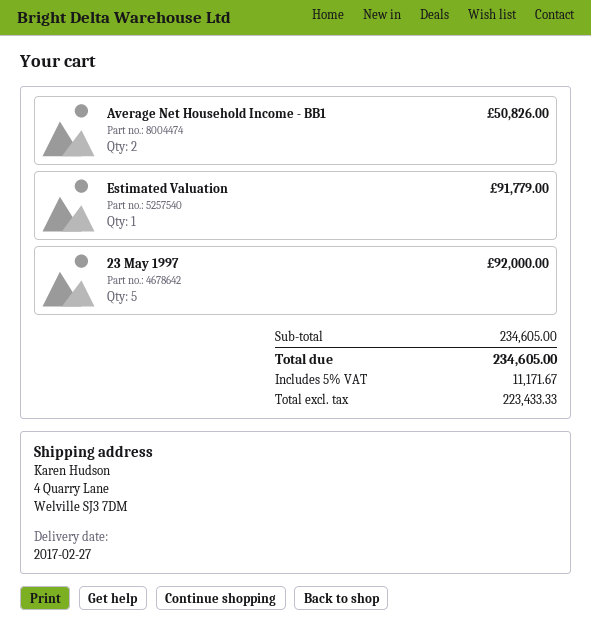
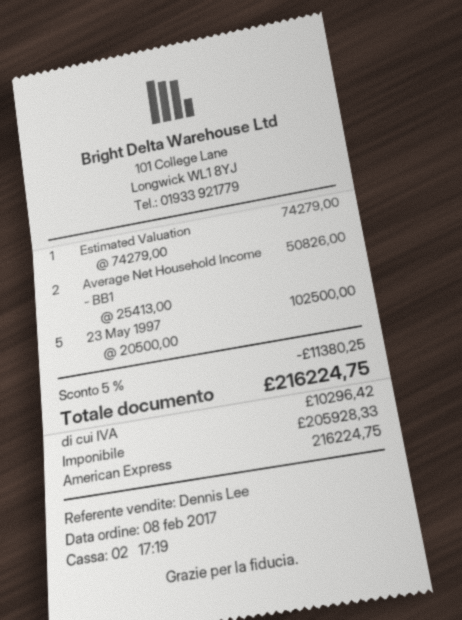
Estimated Valuation: 1 for 91779.00 -> 1 for 74279.00
23 May 1997: 5 for 92000.00 -> 5 for 102500.00
discount: none -> 5% = 11380.25
net: 223433.33 -> 205928.33
tax: 11171.67 -> 10296.42
total: 234605.00 -> 216224.75

